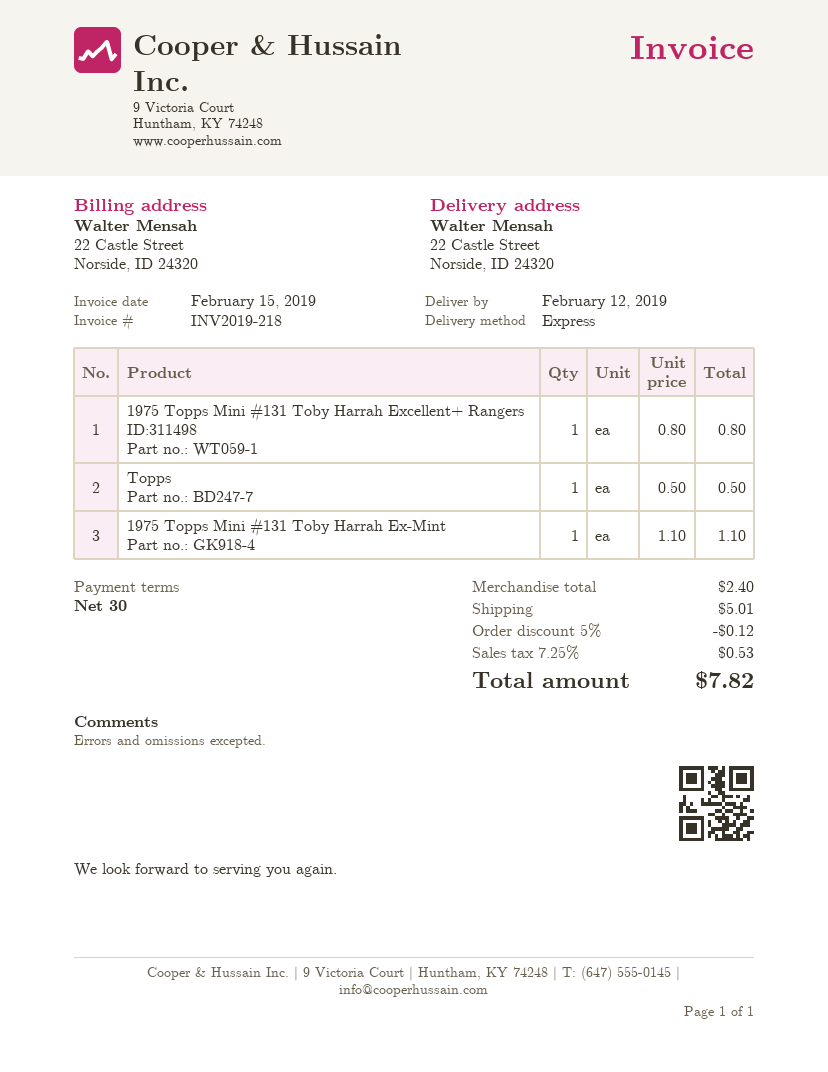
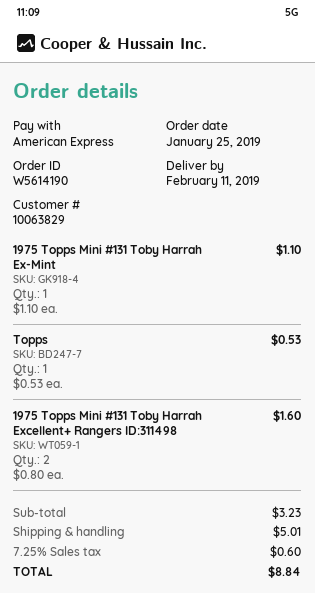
delivery date: 2019-02-12 -> 2019-02-11
1975 Topps Mini #131 Toby Harrah Excellent+ Rangers ID:311498: 1 x 0.80 = 0.80 -> 2 x 0.80 = 1.60
Topps: 1 x 0.50 = 0.50 -> 1 x 0.53 = 0.53
subtotal: 2.40 -> 3.23
discount: 5% = 0.12 -> none
tax: 7.25% = 0.53 -> 7.25% = 0.60
total: 7.82 -> 8.84

